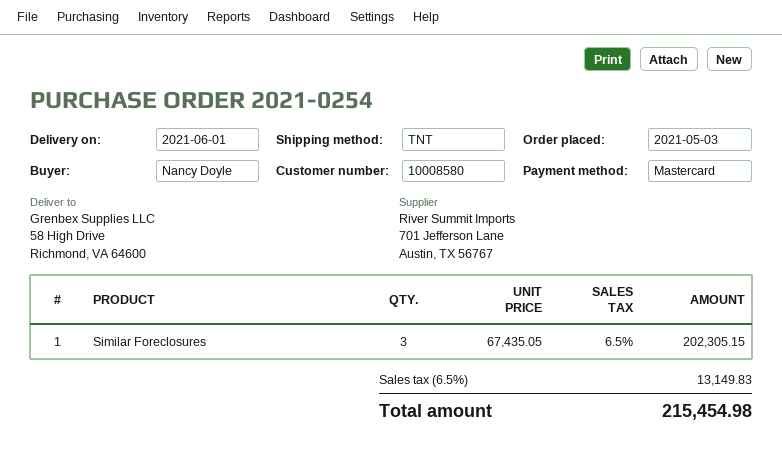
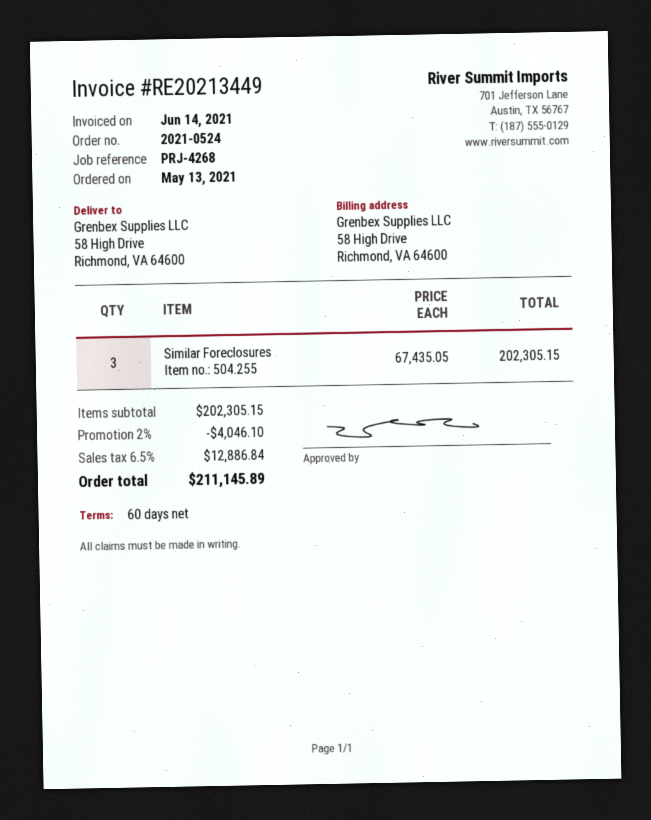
order number: 2021-0254 -> 2021-0524
order date: 2021-05-03 -> 2021-05-13
discount: none -> 2% = 4046.10
tax: 6.5% = 13149.83 -> 6.5% = 12886.84
total: 215454.98 -> 211145.89

